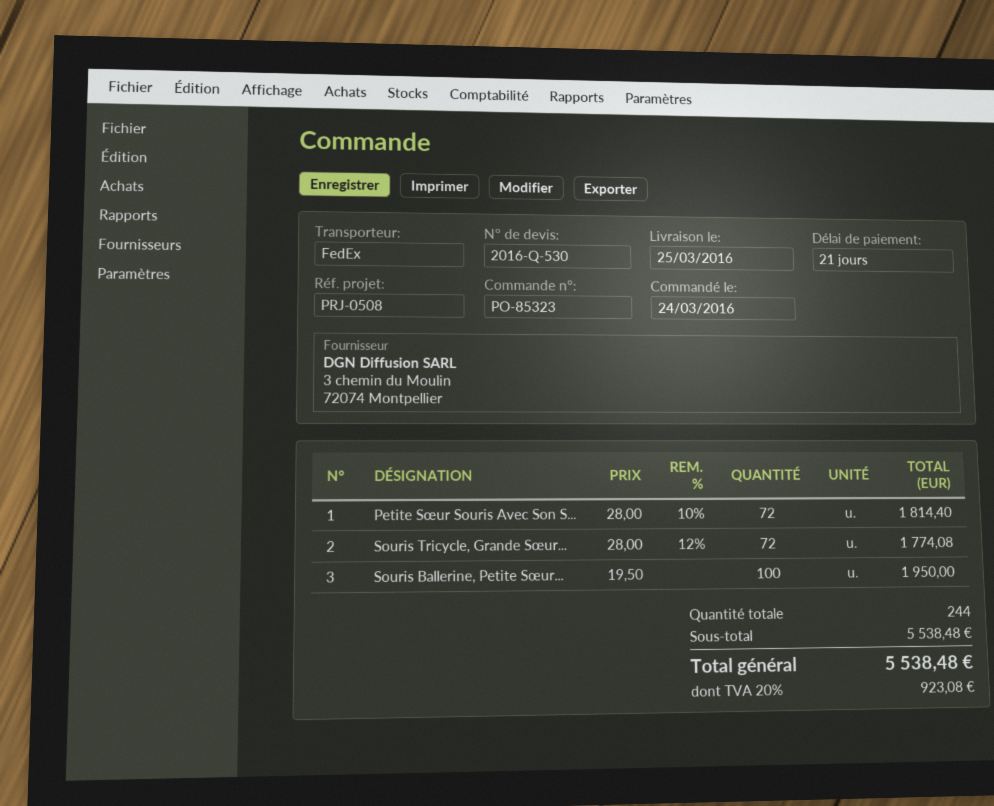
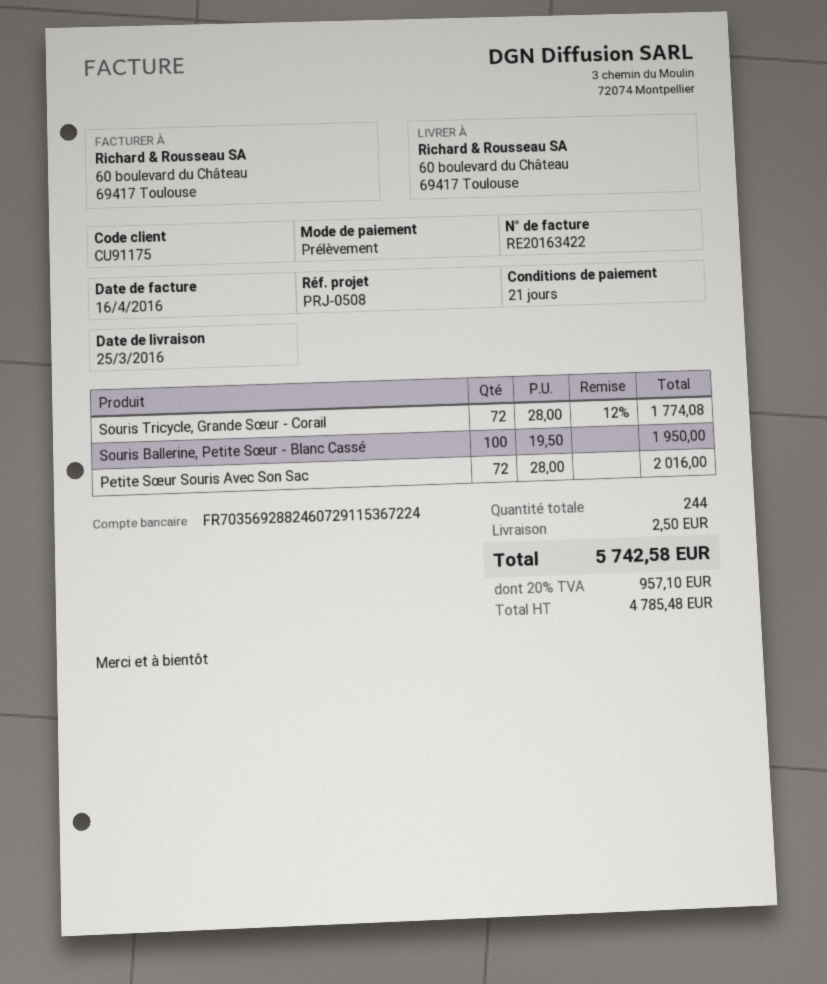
Petite Sœur Souris Avec Son S...: 72 x 28.00 - 10% = 1814.40 -> 72 x 28.00 = 2016.00
shipping: none -> 2.50
tax: 20% = 923.08 -> 20% = 957.10
total: 5538.48 -> 5742.58

